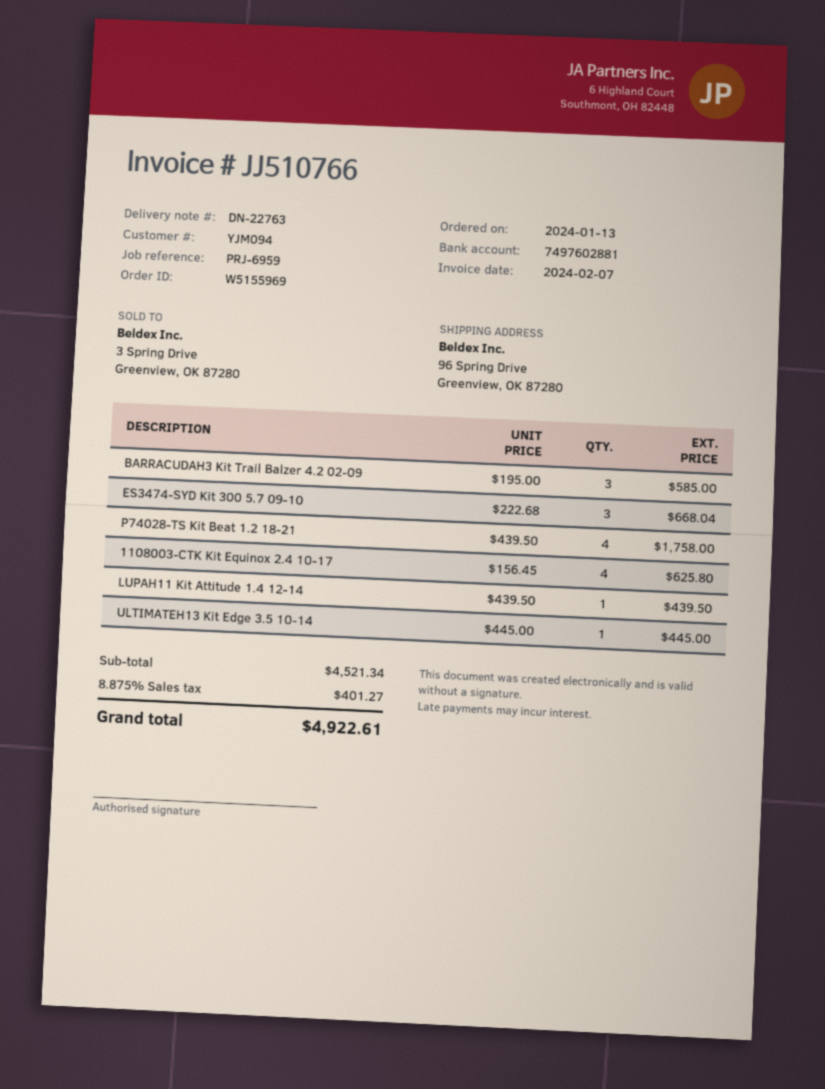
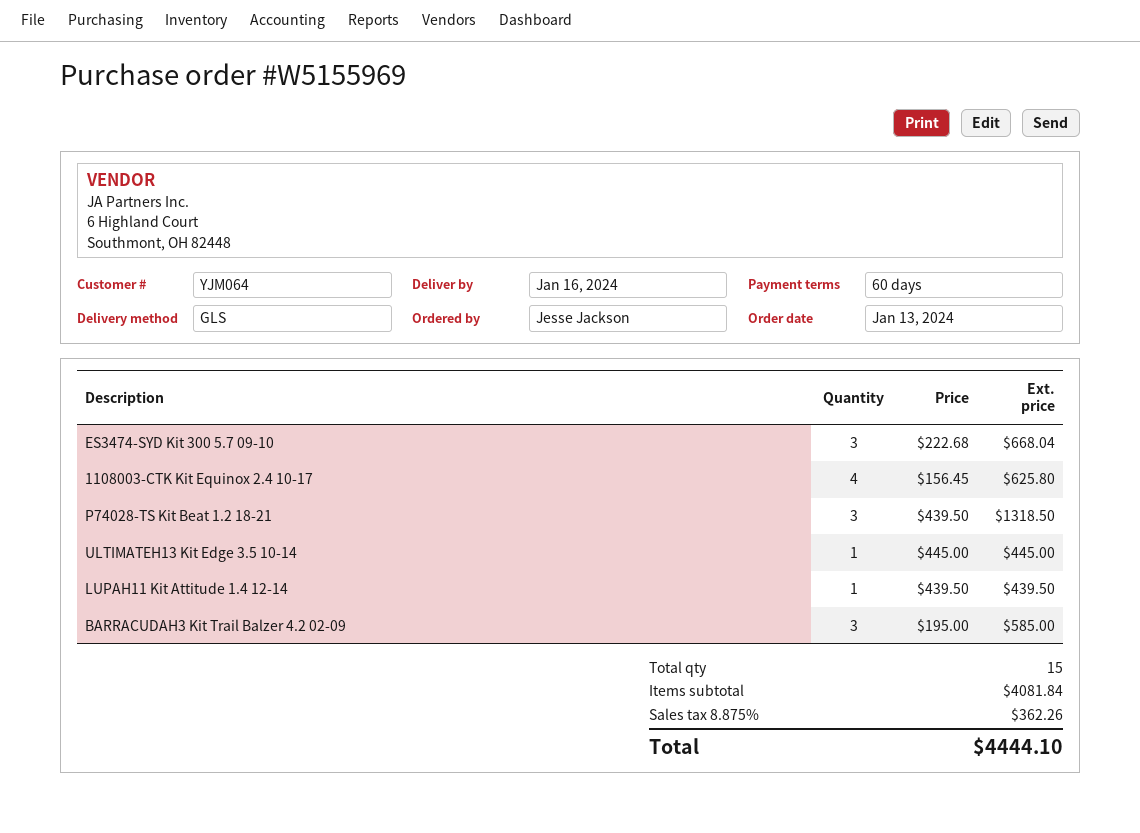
customer number: YJM094 -> YJM064
P74028-TS Kit Beat 1.2 18-21: 4 x 439.50 = 1758.00 -> 3 x 439.50 = 1318.50
subtotal: 4521.34 -> 4081.84
tax: 8.875% = 401.27 -> 8.875% = 362.26
total: 4922.61 -> 4444.10

